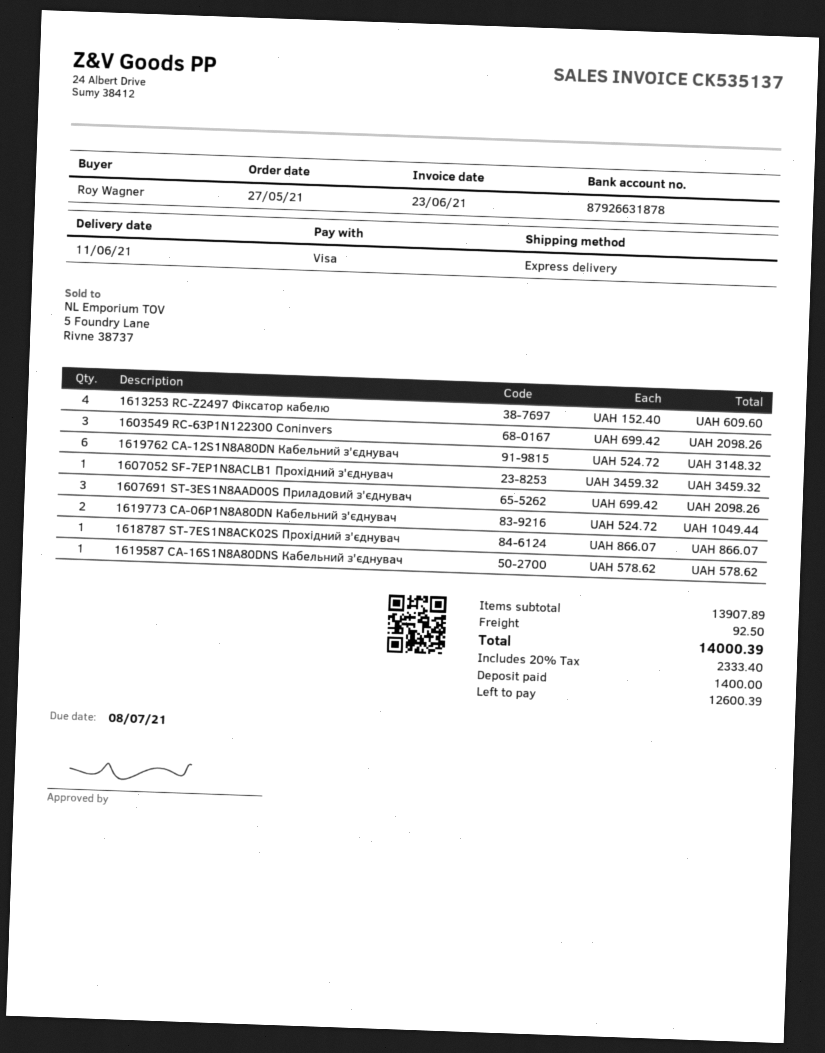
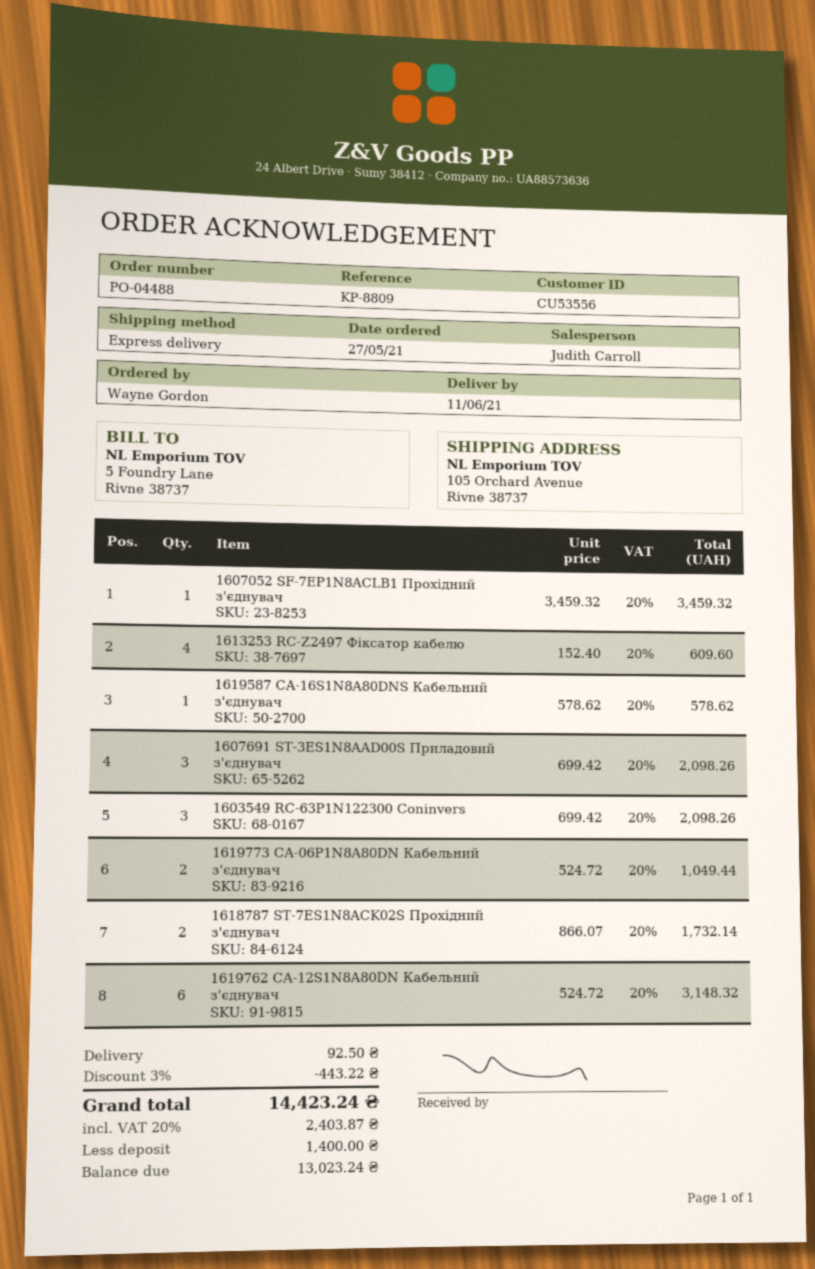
ordered by: Roy Wagner -> Wayne Gordon
1618787 ST-7ES1N8ACK02S Прохідний з'єднувач: 1 x 866.07 = 866.07 -> 2 x 866.07 = 1732.14
discount: none -> 3% = 443.22
tax: 20% = 2333.40 -> 20% = 2403.87
total: 14000.39 -> 14423.24
balance: 12600.39 -> 13023.24

